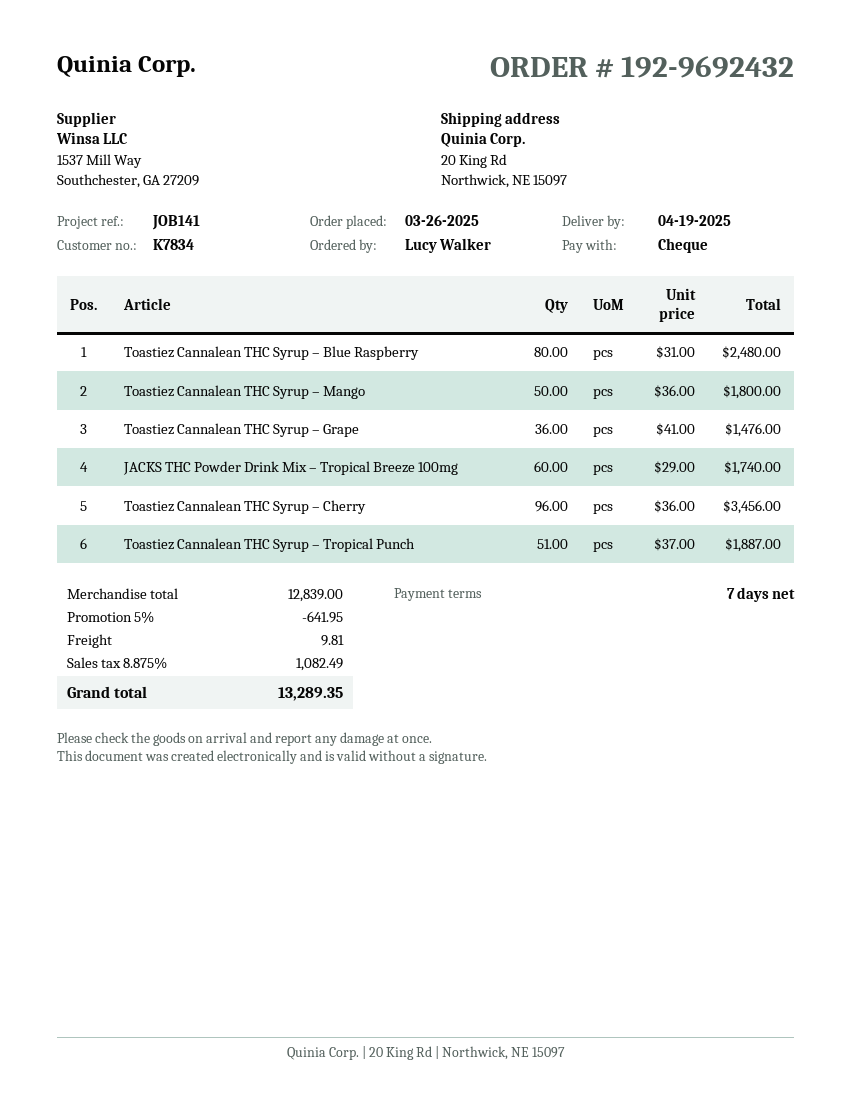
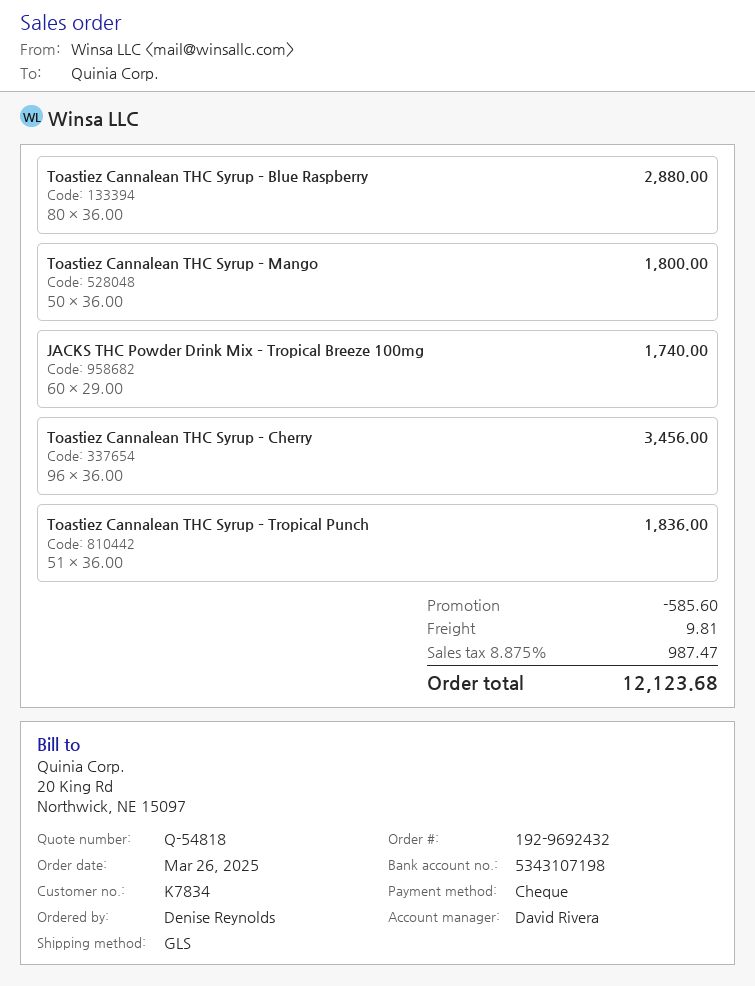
ordered by: Lucy Walker -> Denise Reynolds
Toastiez Cannalean THC Syrup – Blue Raspberry: 80 x 31.00 = 2480.00 -> 80 x 36.00 = 2880.00
Toastiez Cannalean THC Syrup – Grape: 36 x 41.00 = 1476.00 -> none
Toastiez Cannalean THC Syrup – Tropical Punch: 51 x 37.00 = 1887.00 -> 51 x 36.00 = 1836.00
discount: 641.95 -> 585.60
tax: 8.875% = 1082.49 -> 8.875% = 987.47
total: 13289.35 -> 12123.68

